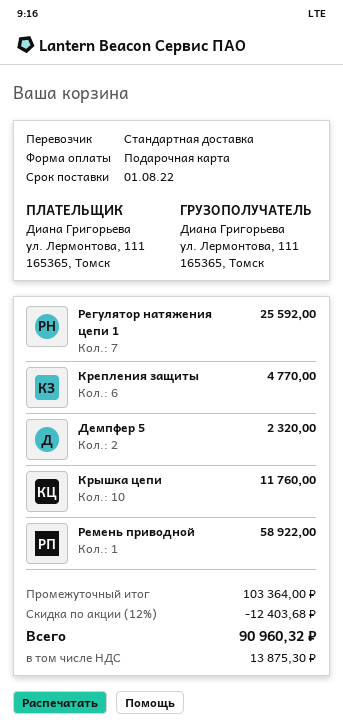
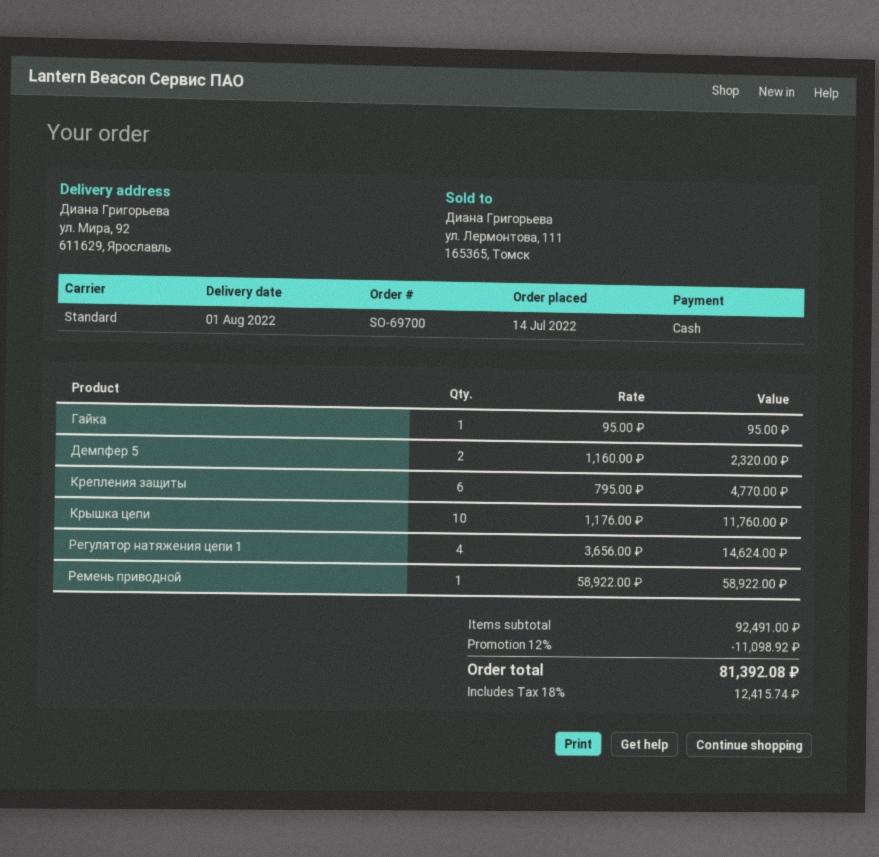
payment method: gift card -> cash
ship to: ул. Лермонтова, 111, 165365, Томск -> ул. Мира, 92, 611629, Ярославль
Регулятор натяжения цепи 1: 7 for 25592.00 -> 4 for 14624.00
Гайка: none -> 1 for 95.00
subtotal: 103364.00 -> 92491.00
discount: 12% = 12403.68 -> 12% = 11098.92
tax: 13875.30 -> 12415.74
total: 90960.32 -> 81392.08

